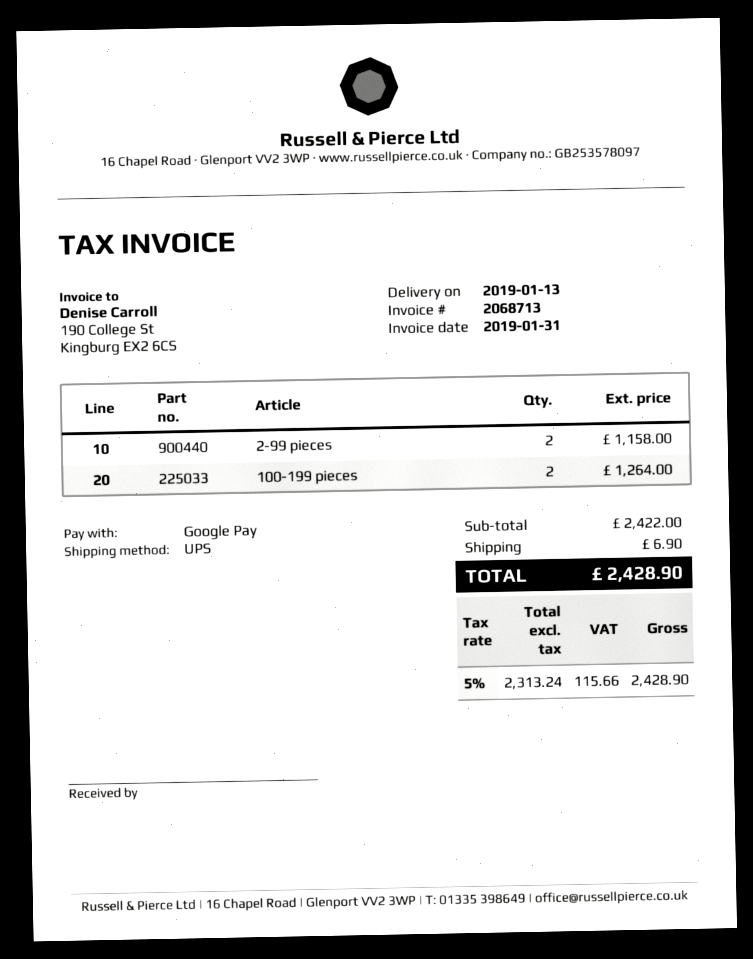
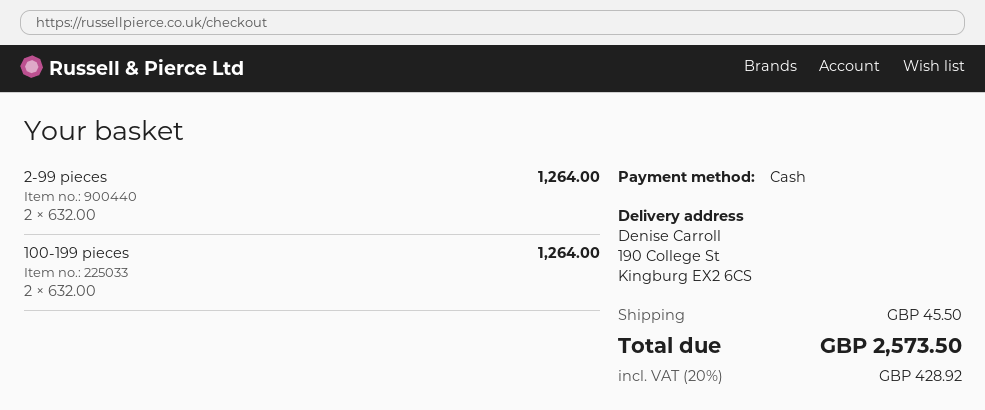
payment method: Google Pay -> cash
2-99 pieces: 2 for 1158.00 -> 2 for 1264.00
shipping: 6.90 -> 45.50
tax: 5% = 115.66 -> 20% = 428.92
total: 2428.90 -> 2573.50

